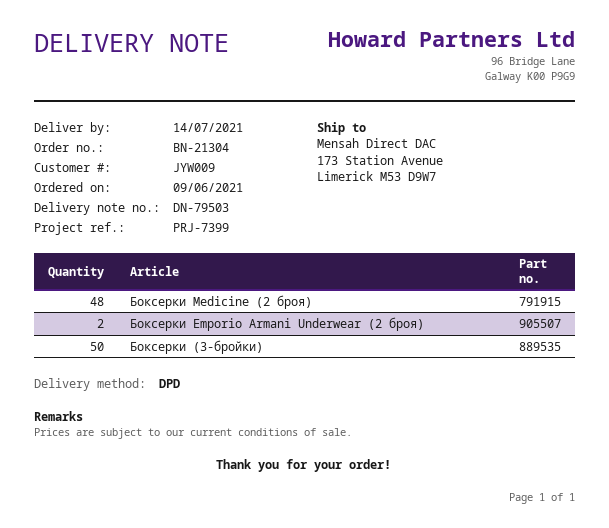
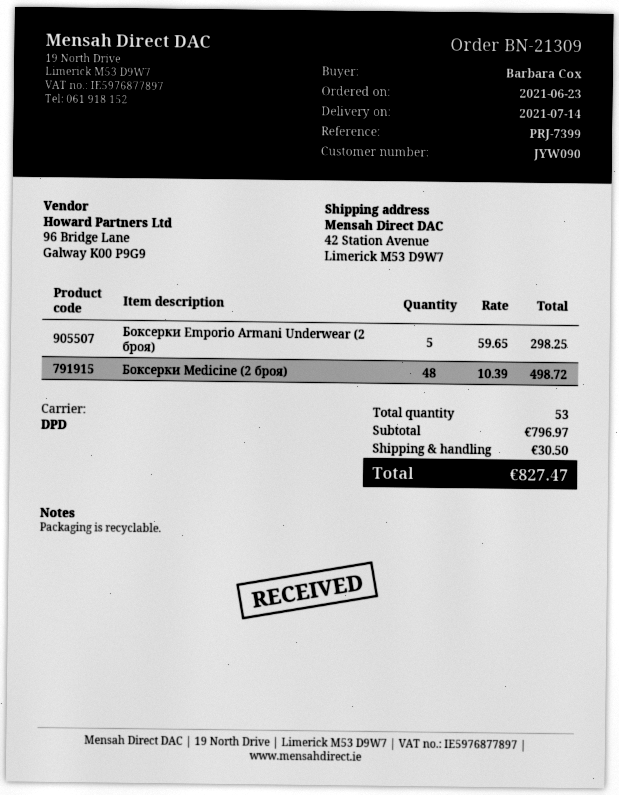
order number: BN-21304 -> BN-21309
order date: 2021-06-09 -> 2021-06-23
customer number: JYW009 -> JYW090
ship to: 173 Station Avenue, Limerick M53 D9W7 -> 42 Station Avenue, Limerick M53 D9W7
Боксерки Emporio Armani Underwear (2 броя): 2 -> 5
Боксерки (3-бройки): 50 -> none

